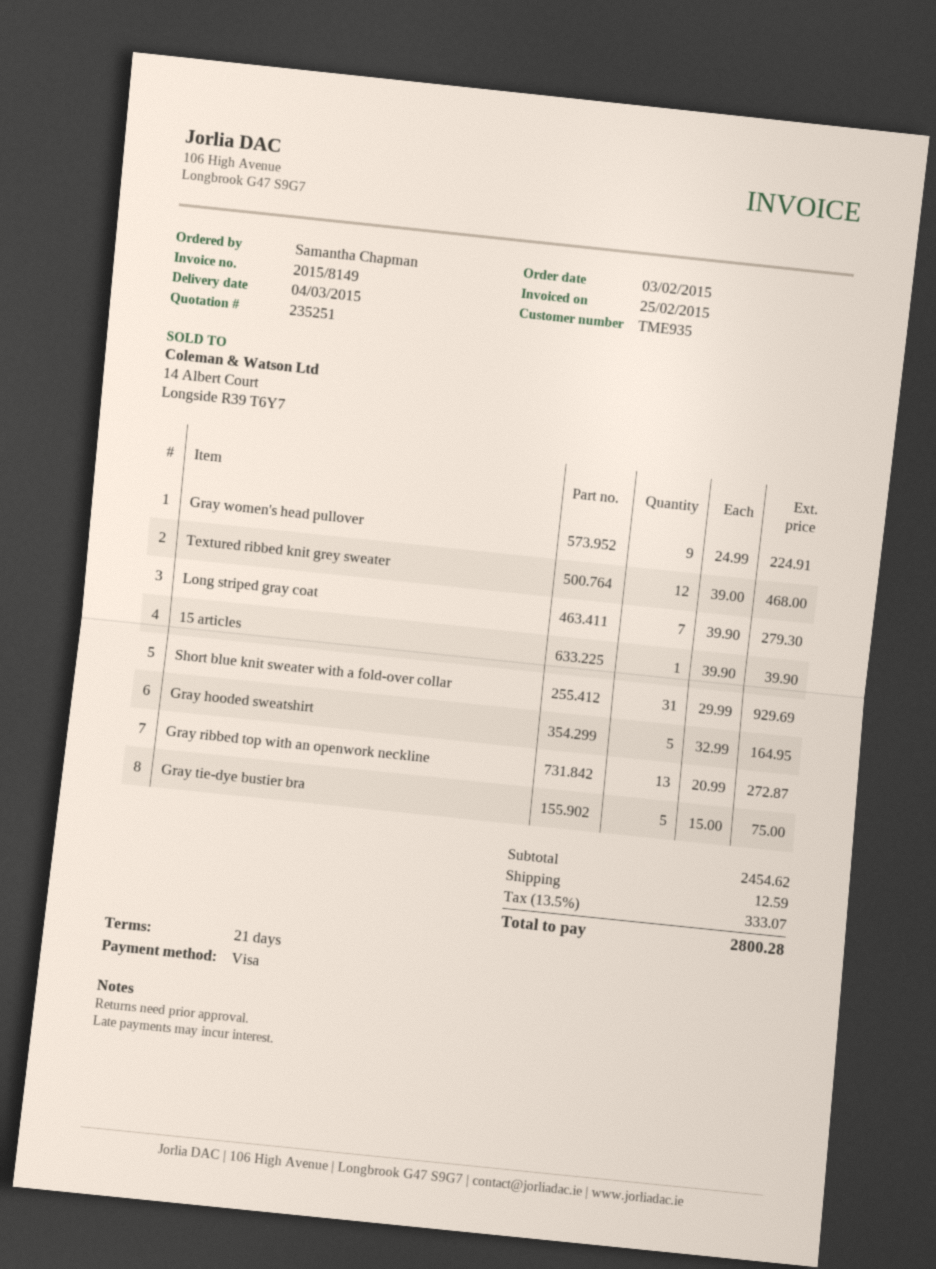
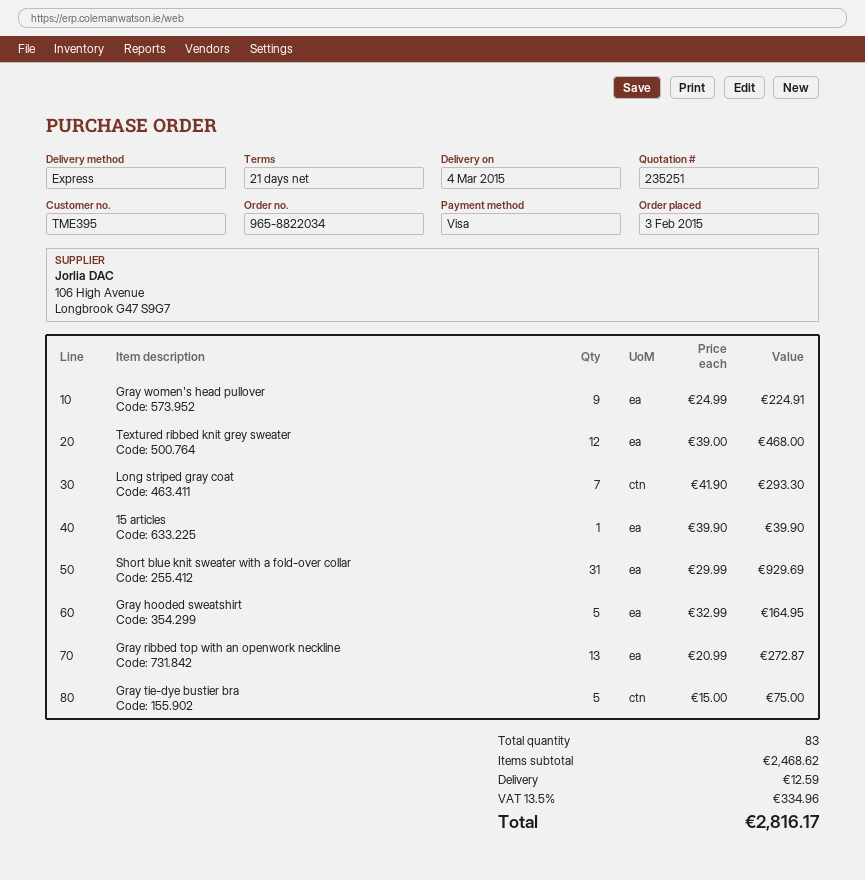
customer number: TME935 -> TME395
Long striped gray coat: 7 x 39.90 = 279.30 -> 7 x 41.90 = 293.30
subtotal: 2454.62 -> 2468.62
tax: 13.5% = 333.07 -> 13.5% = 334.96
total: 2800.28 -> 2816.17

